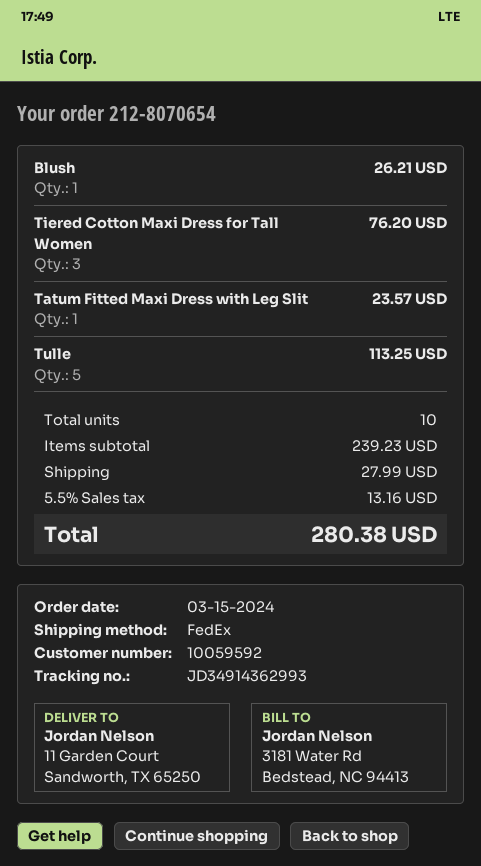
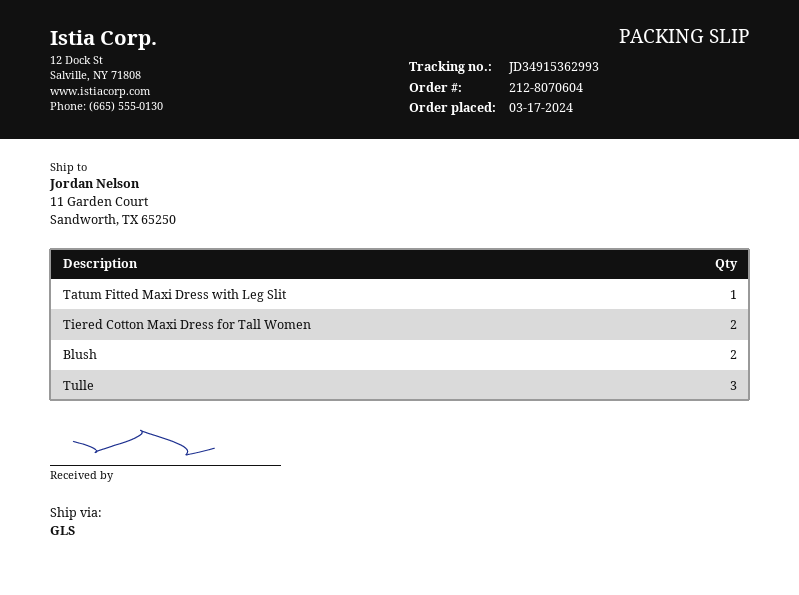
order number: 212-8070654 -> 212-8070604
order date: 2024-03-15 -> 2024-03-17
shipping method: FedEx -> GLS
tracking number: JD34914362993 -> JD34915362993
Blush: 1 -> 2
Tiered Cotton Maxi Dress for Tall Women: 3 -> 2
Tulle: 5 -> 3

